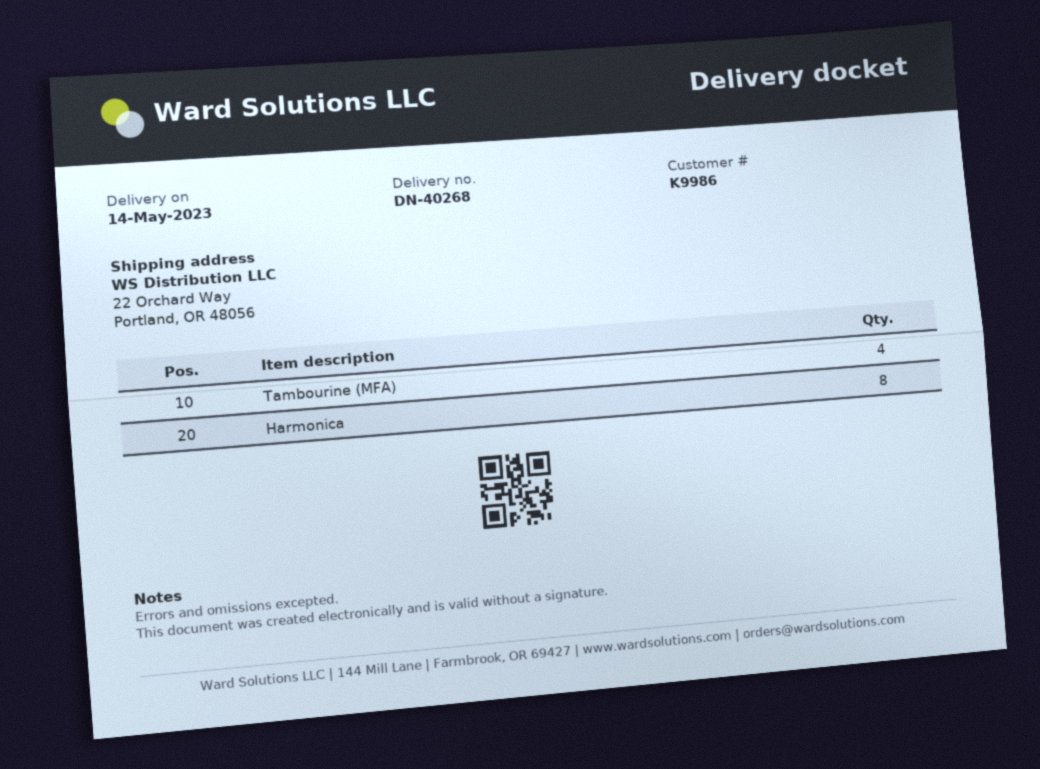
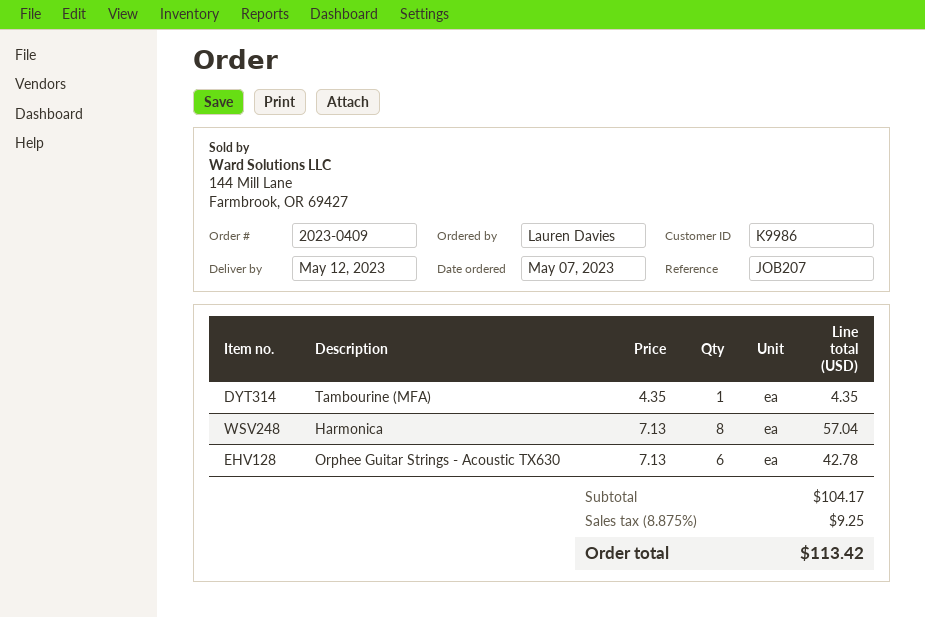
delivery date: 2023-05-14 -> 2023-05-12
Tambourine (MFA): 4 -> 1
Orphee Guitar Strings - Acoustic TX630: none -> 6

